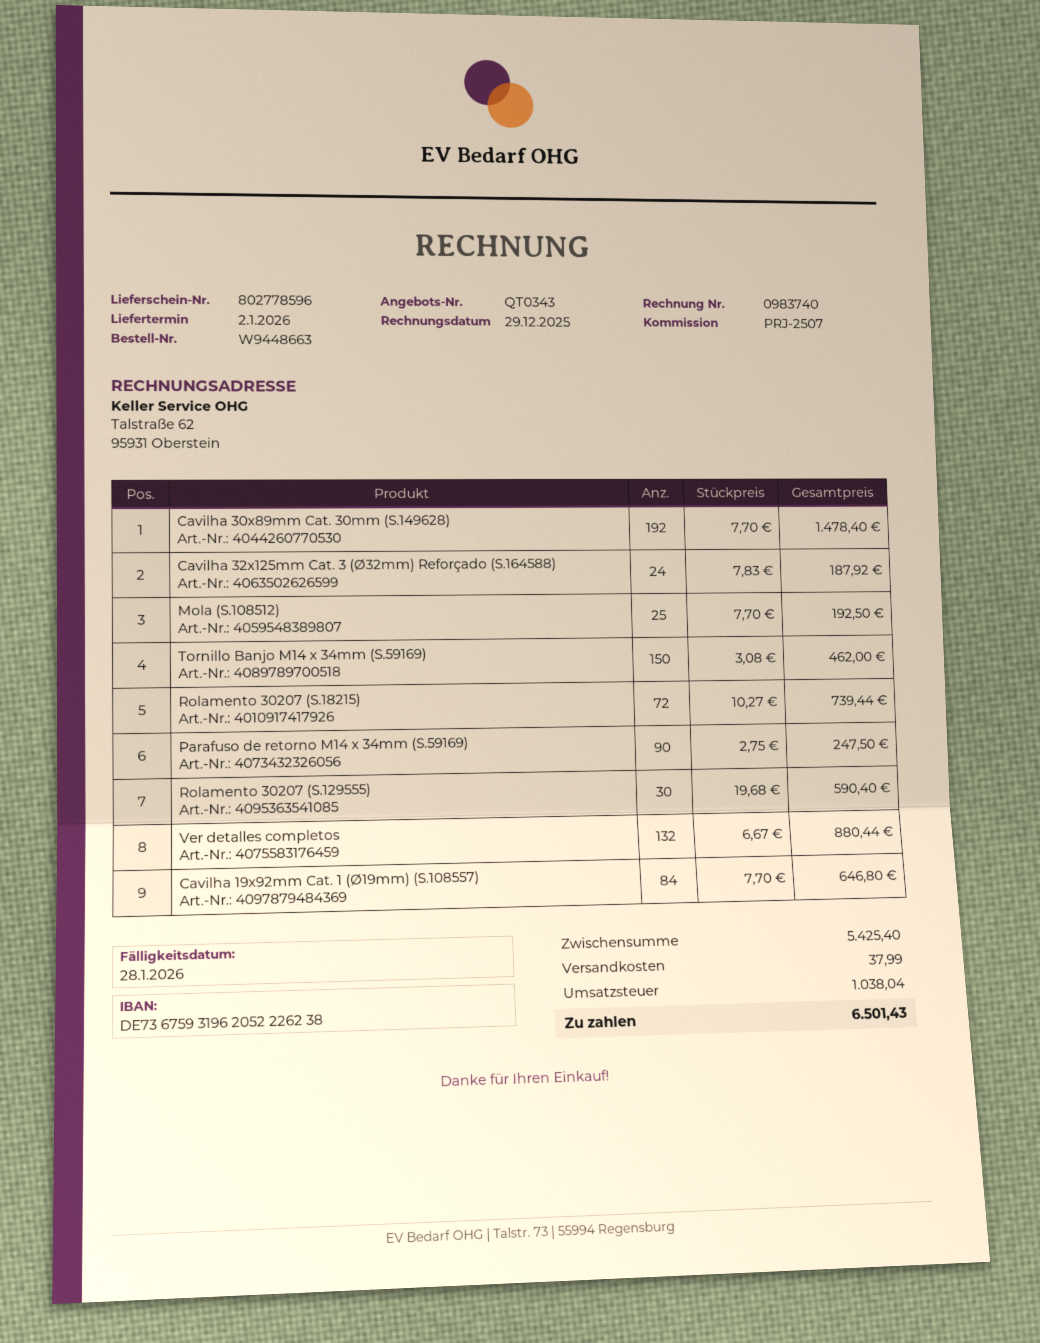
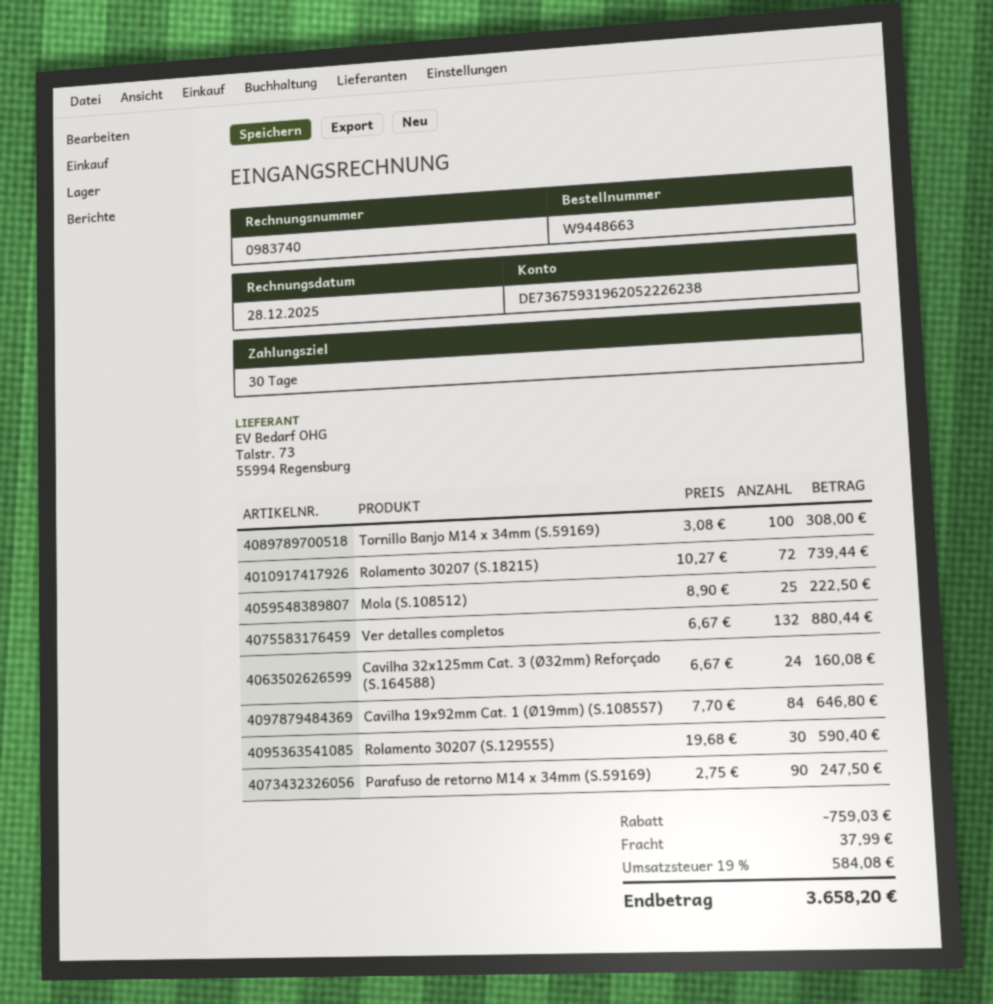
invoice date: 2025-12-29 -> 2025-12-28
Cavilha 30x89mm Cat. 30mm (S.149628): 192 x 7.70 = 1478.40 -> none
Cavilha 32x125mm Cat. 3 (Ø32mm) Reforçado (S.164588): 24 x 7.83 = 187.92 -> 24 x 6.67 = 160.08
Mola (S.108512): 25 x 7.70 = 192.50 -> 25 x 8.90 = 222.50
Tornillo Banjo M14 x 34mm (S.59169): 150 x 3.08 = 462.00 -> 100 x 3.08 = 308.00
discount: none -> 759.03
tax: 1038.04 -> 584.08
total: 6501.43 -> 3658.20

